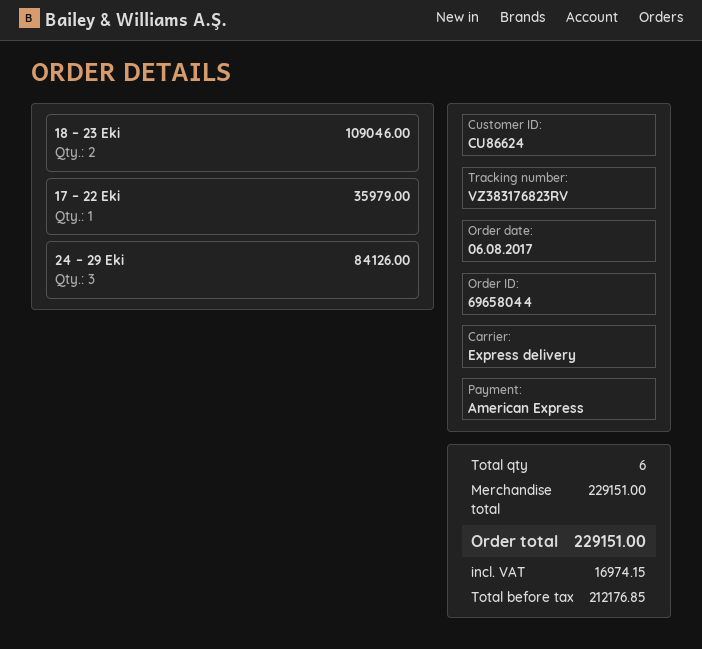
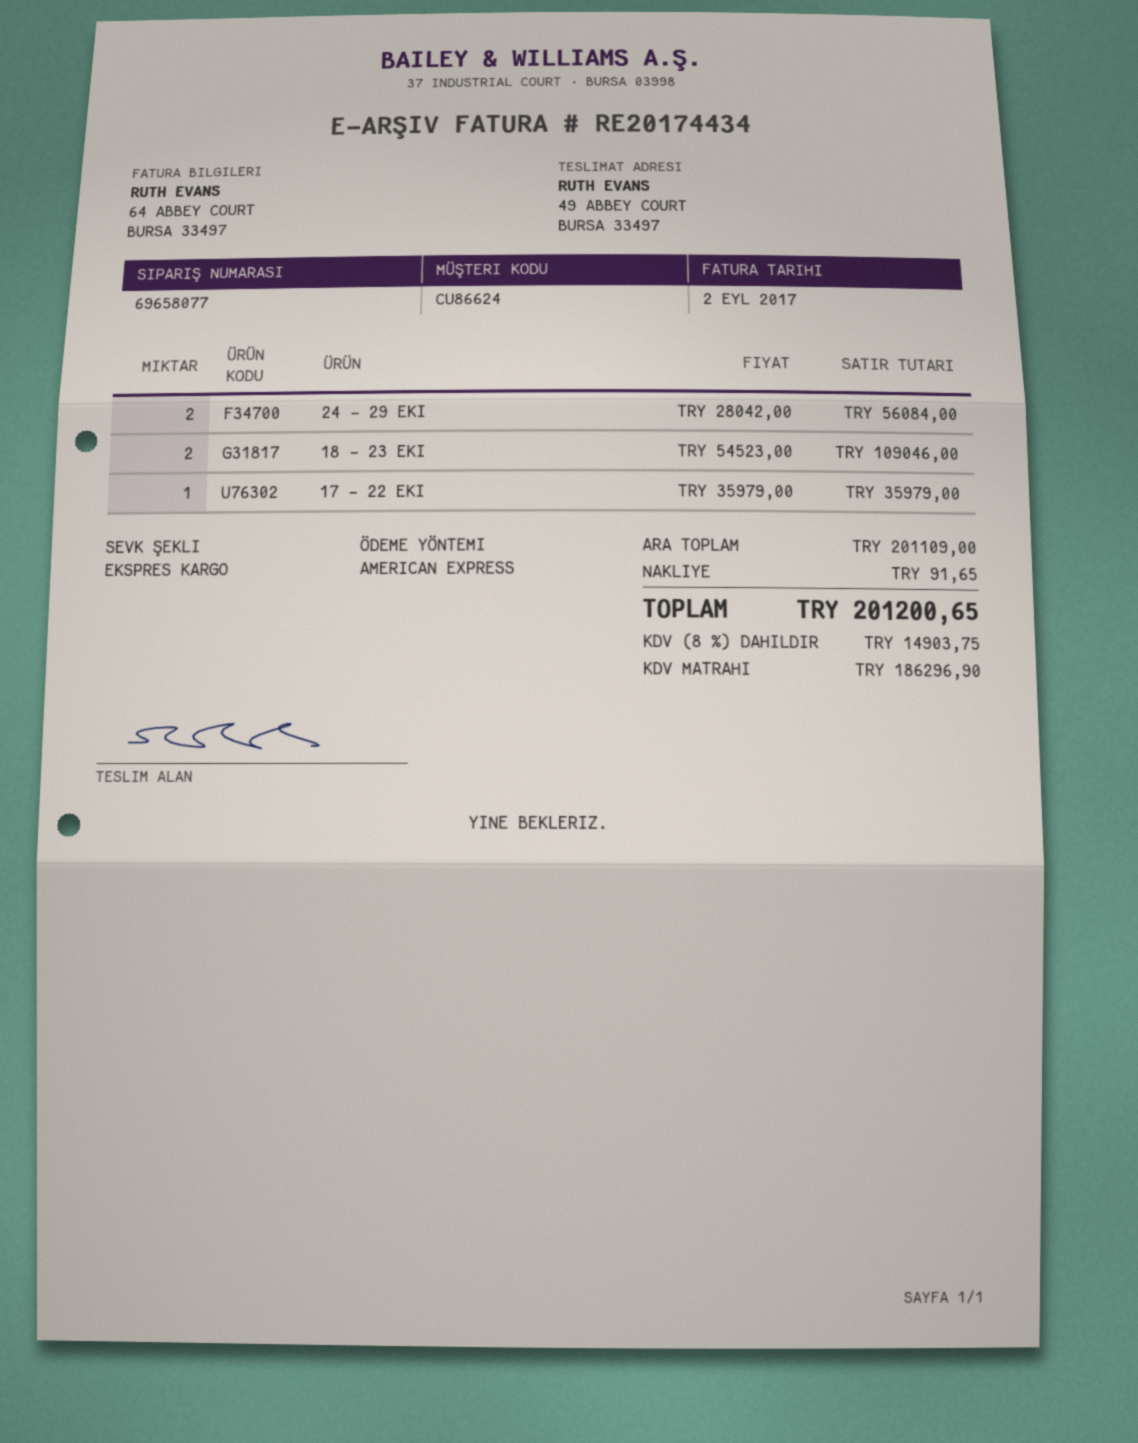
order number: 69658044 -> 69658077
24 – 29 Eki: 3 for 84126.00 -> 2 for 56084.00
subtotal: 229151.00 -> 201109.00
shipping: none -> 91.65
net: 212176.85 -> 186296.90
tax: 16974.15 -> 14903.75
total: 229151.00 -> 201200.65

